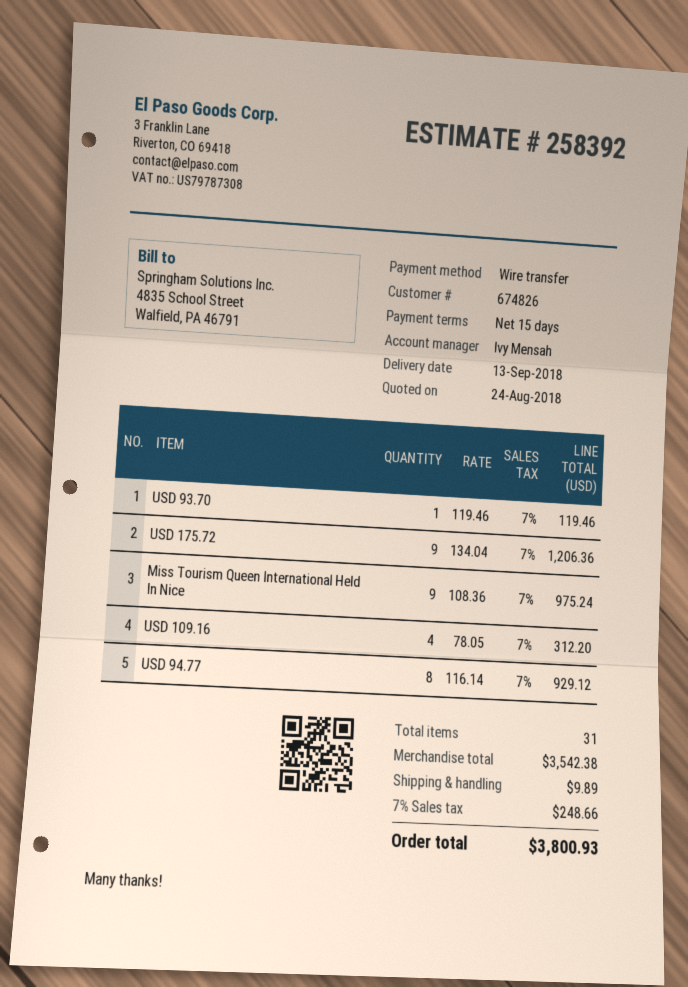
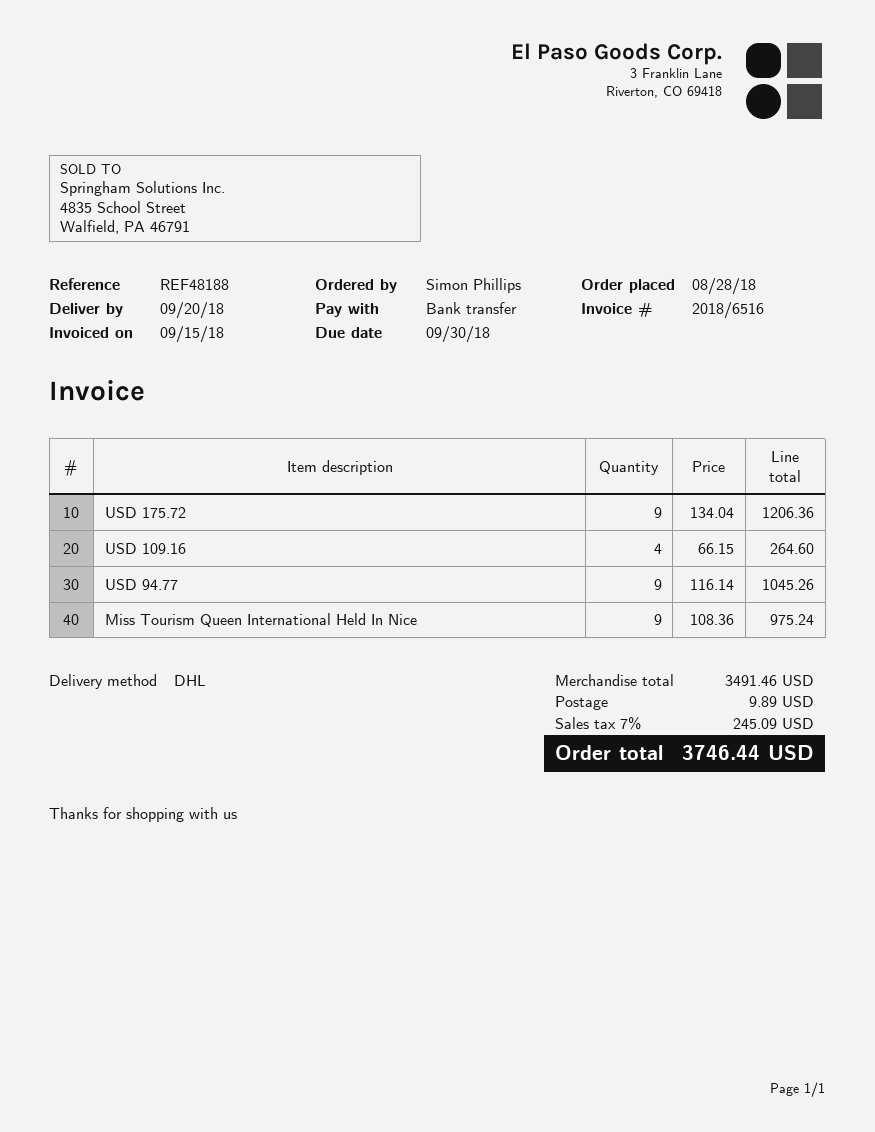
delivery date: 2018-09-13 -> 2018-09-20
USD 93.70: 1 x 119.46 = 119.46 -> none
USD 109.16: 4 x 78.05 = 312.20 -> 4 x 66.15 = 264.60
USD 94.77: 8 x 116.14 = 929.12 -> 9 x 116.14 = 1045.26
subtotal: 3542.38 -> 3491.46
tax: 7% = 248.66 -> 7% = 245.09
total: 3800.93 -> 3746.44

